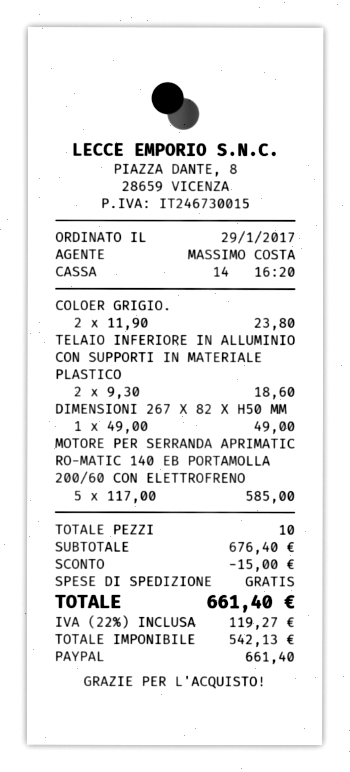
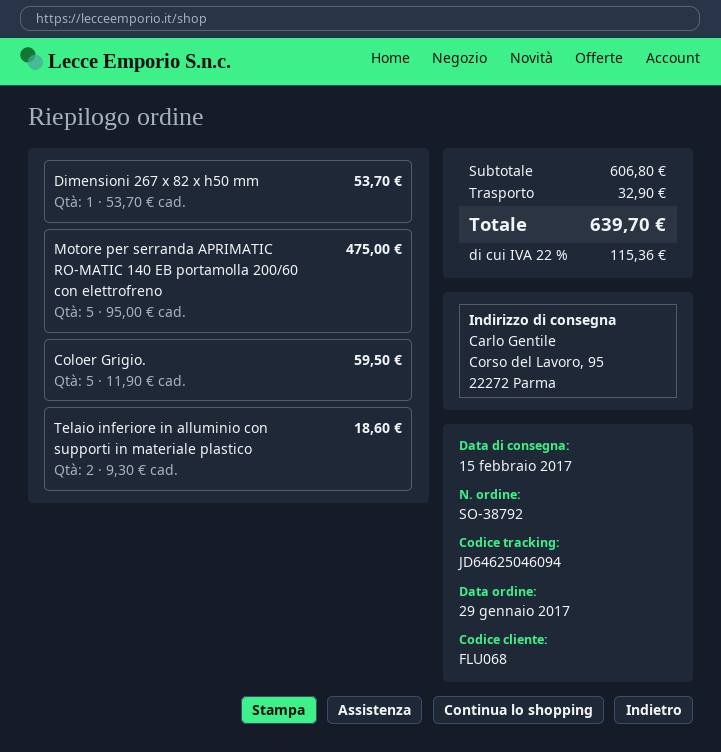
COLOER GRIGIO.: 2 x 11.90 = 23.80 -> 5 x 11.90 = 59.50
DIMENSIONI 267 X 82 X H50 MM: 1 x 49.00 = 49.00 -> 1 x 53.70 = 53.70
MOTORE PER SERRANDA APRIMATIC RO-MATIC 140 EB PORTAMOLLA 200/60 CON ELETTROFRENO: 5 x 117.00 = 585.00 -> 5 x 95.00 = 475.00
subtotal: 676.40 -> 606.80
discount: 15.00 -> none
shipping: 0.00 -> 32.90
tax: 22% = 119.27 -> 22% = 115.36
total: 661.40 -> 639.70

